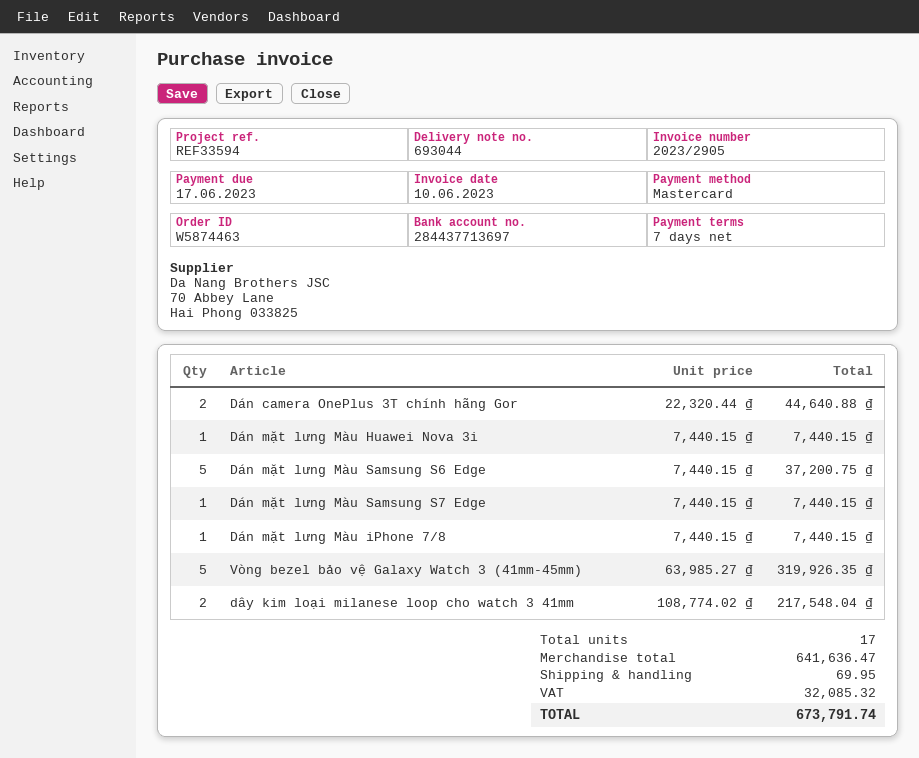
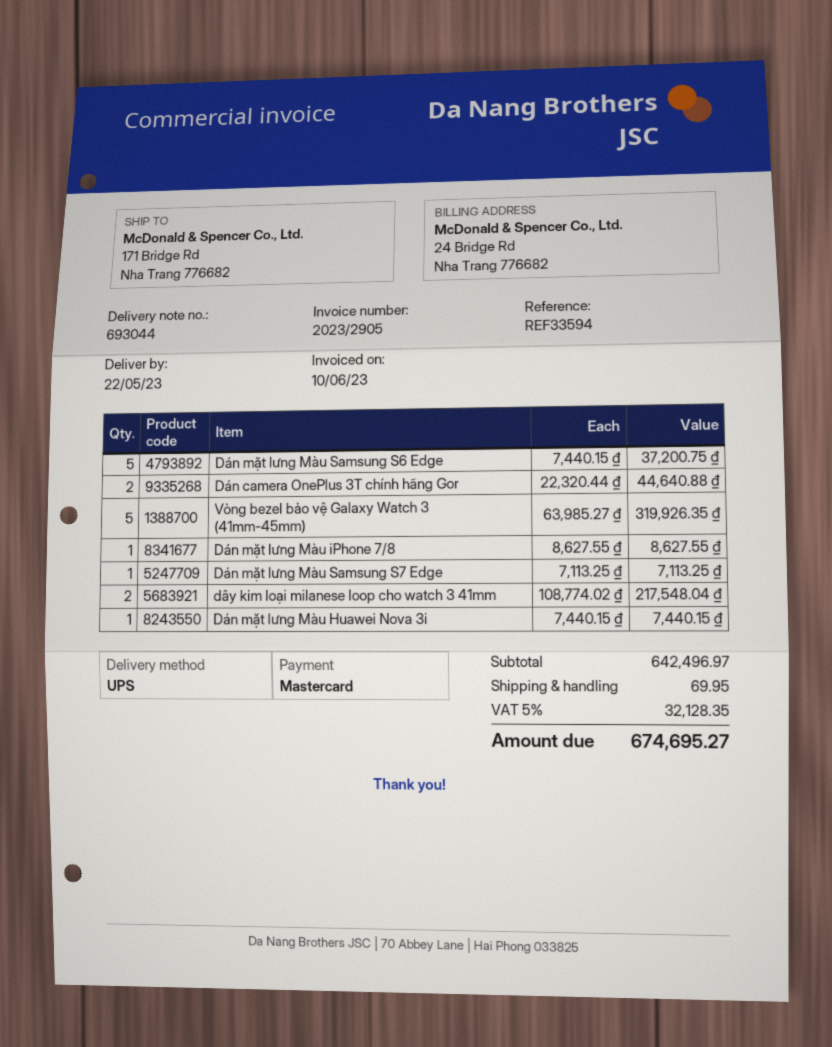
Dán mặt lưng Màu Samsung S7 Edge: 1 x 7440.15 = 7440.15 -> 1 x 7113.25 = 7113.25
Dán mặt lưng Màu iPhone 7/8: 1 x 7440.15 = 7440.15 -> 1 x 8627.55 = 8627.55
subtotal: 641636.47 -> 642496.97
tax: 32085.32 -> 32128.35
total: 673791.74 -> 674695.27

